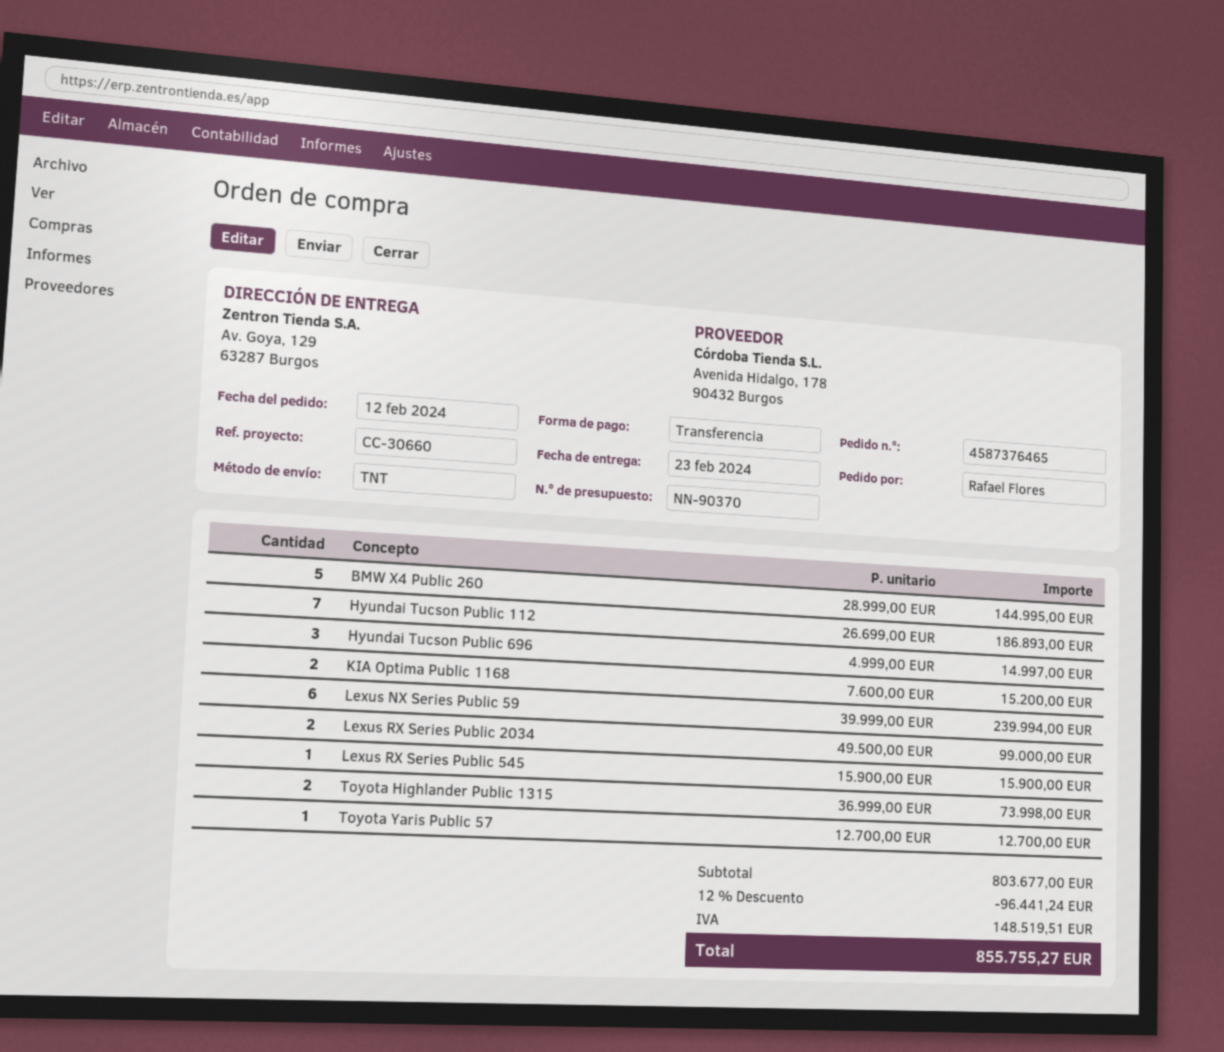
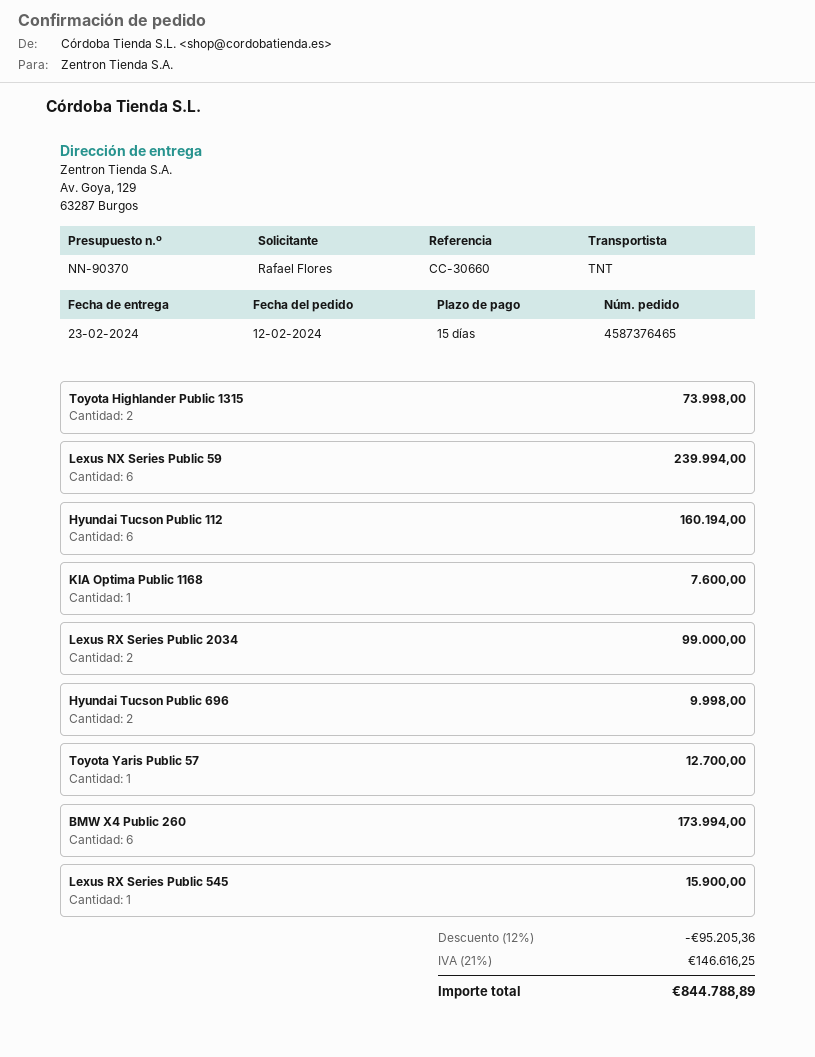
BMW X4 Public 260: 5 for 144995.00 -> 6 for 173994.00
Hyundai Tucson Public 112: 7 for 186893.00 -> 6 for 160194.00
Hyundai Tucson Public 696: 3 for 14997.00 -> 2 for 9998.00
KIA Optima Public 1168: 2 for 15200.00 -> 1 for 7600.00
discount: 12% = 96441.24 -> 12% = 95205.36
tax: 148519.51 -> 146616.25
total: 855755.27 -> 844788.89

